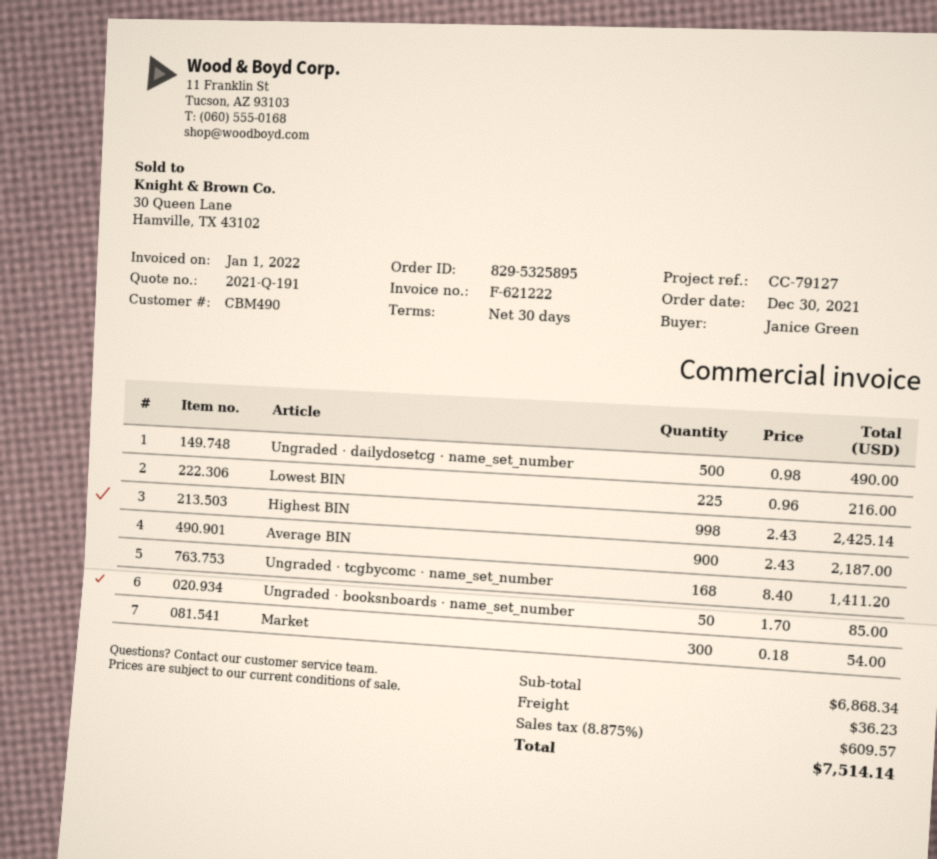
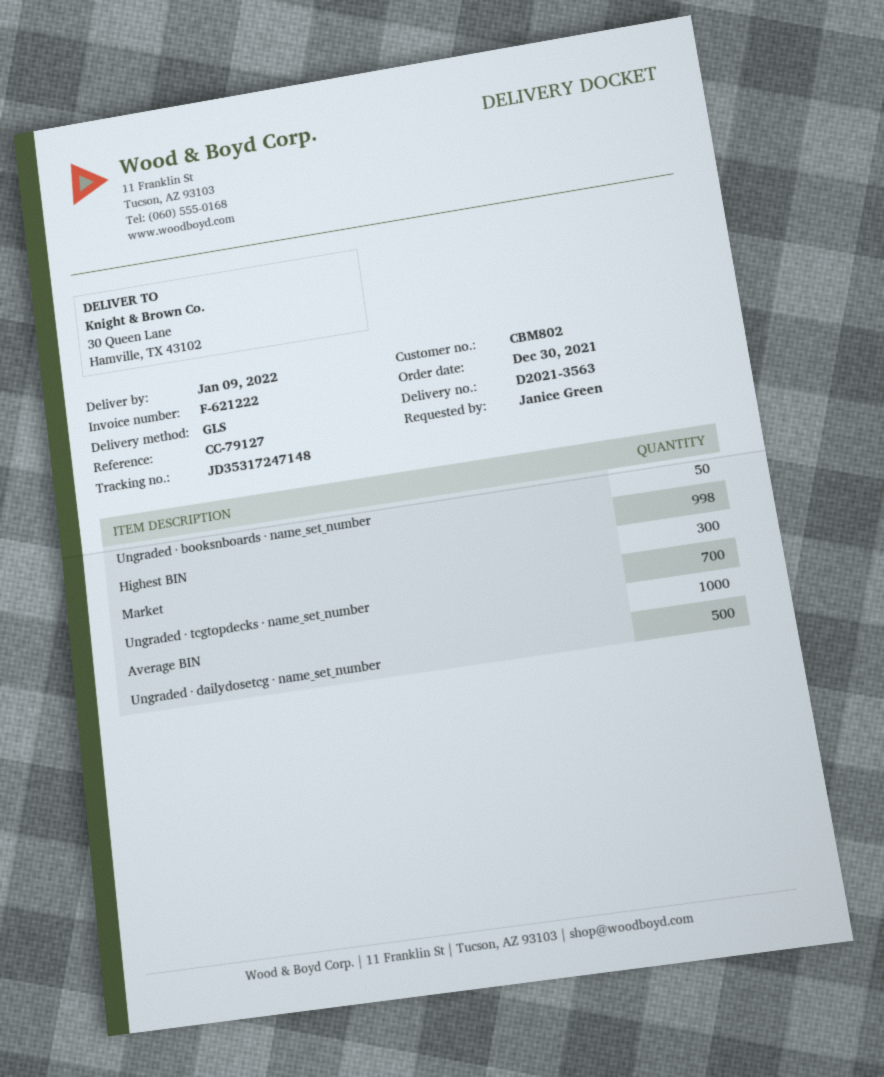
customer number: CBM490 -> CBM802
Lowest BIN: 225 -> none
Average BIN: 900 -> 1000
Ungraded · tcgbycomc · name_set_number: 168 -> none
Ungraded · tcgtopdecks · name_set_number: none -> 700

